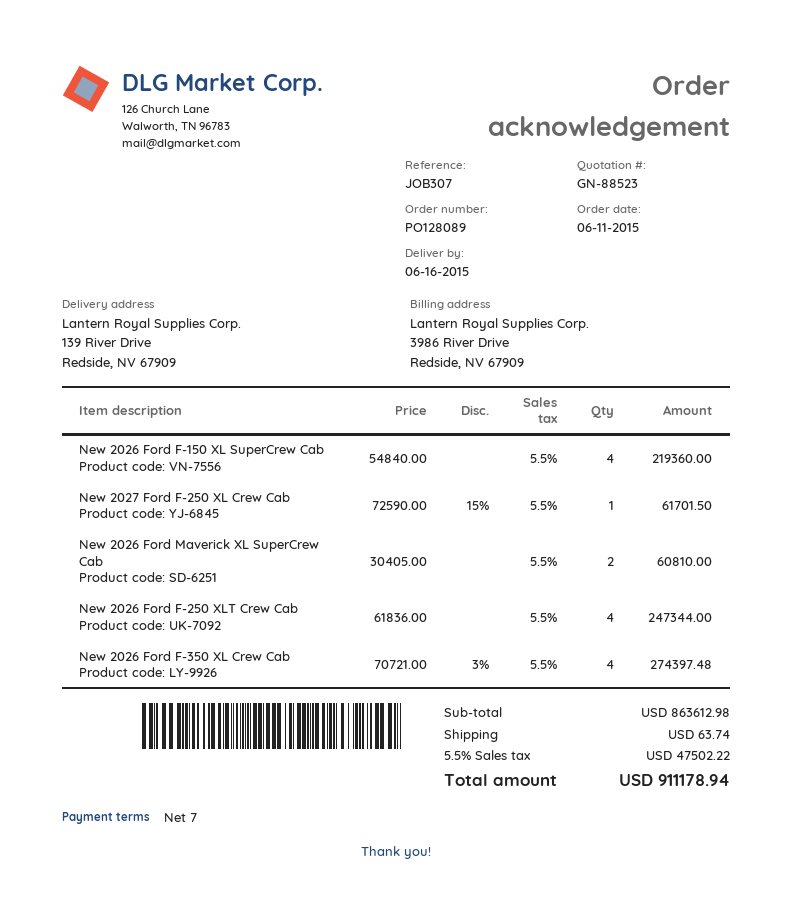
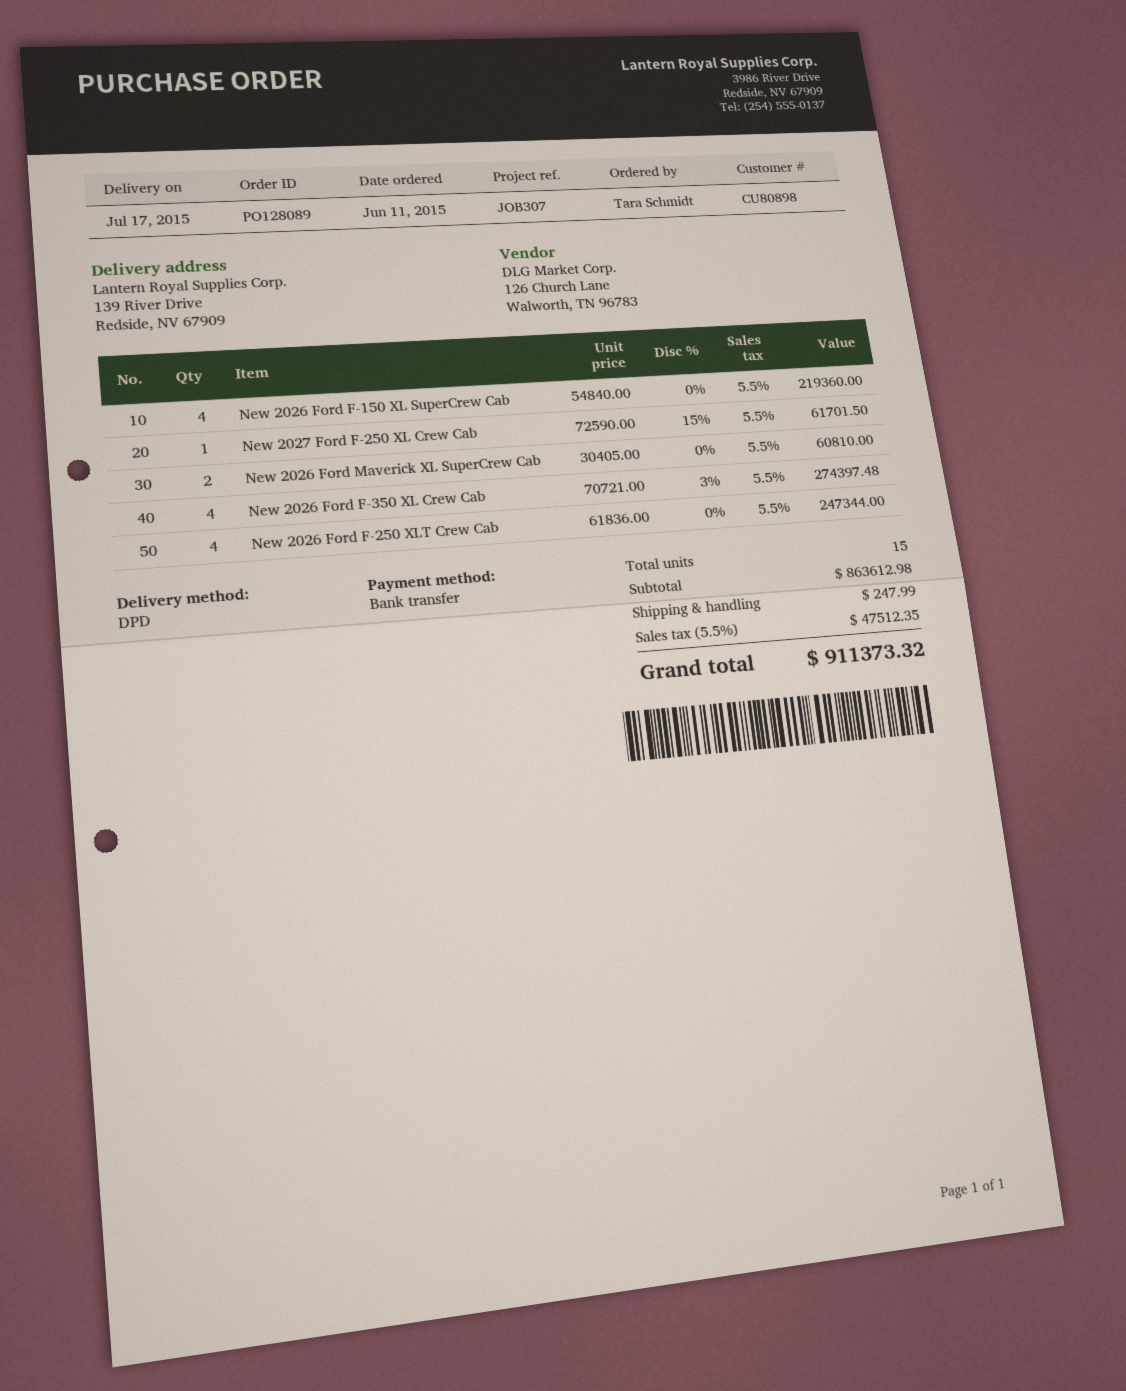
delivery date: 2015-06-16 -> 2015-07-17
shipping: 63.74 -> 247.99
tax: 5.5% = 47502.22 -> 5.5% = 47512.35
total: 911178.94 -> 911373.32

